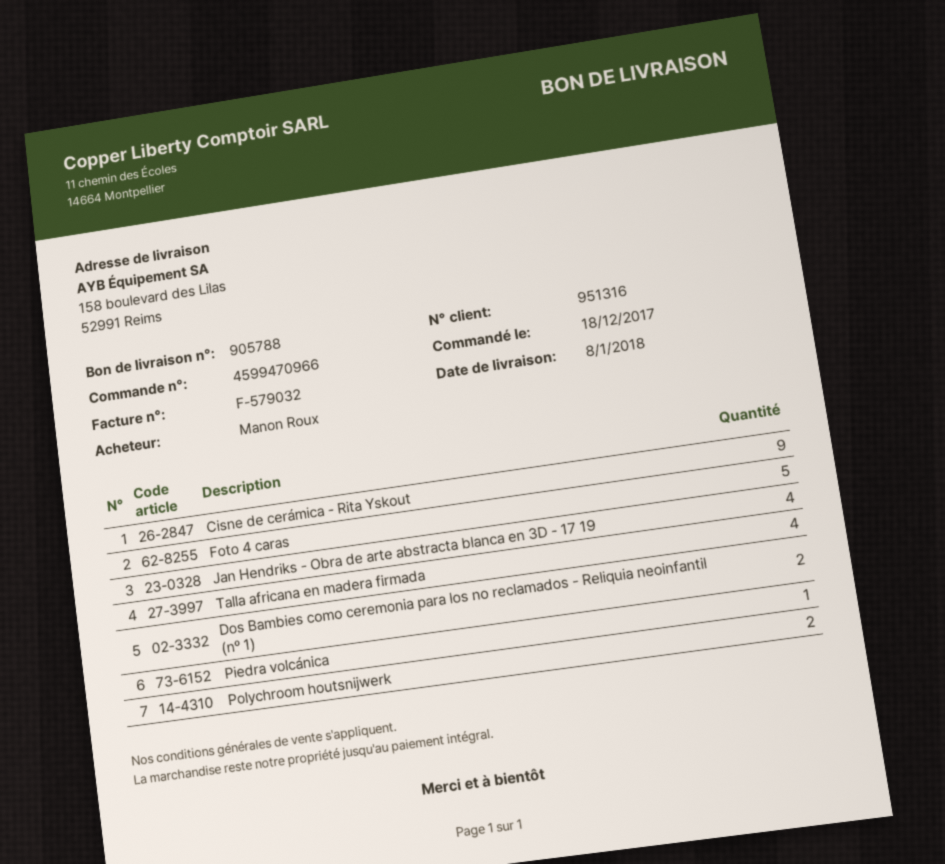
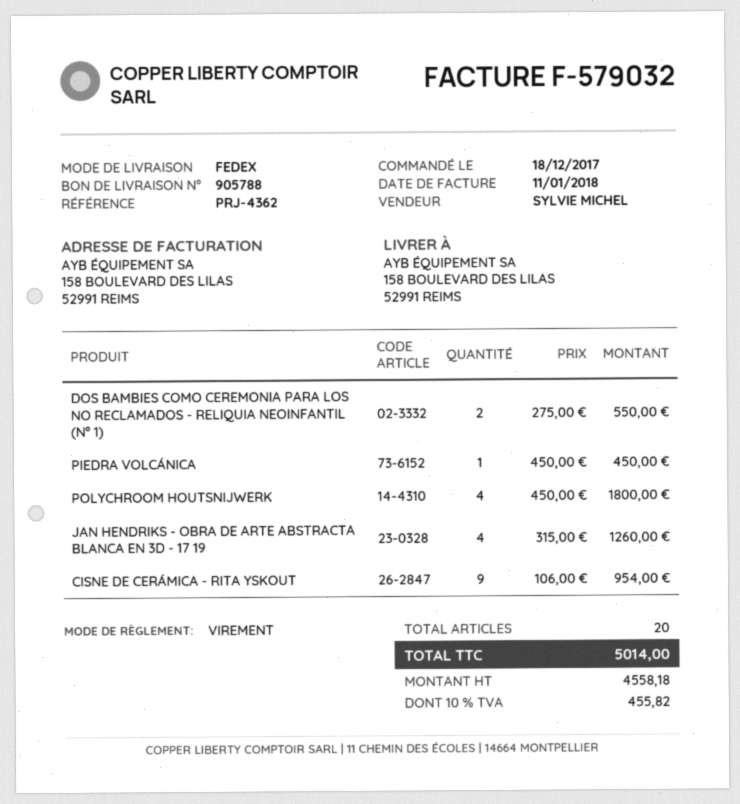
Foto 4 caras: 5 -> none
Talla africana en madera firmada: 4 -> none
Polychroom houtsnijwerk: 2 -> 4

